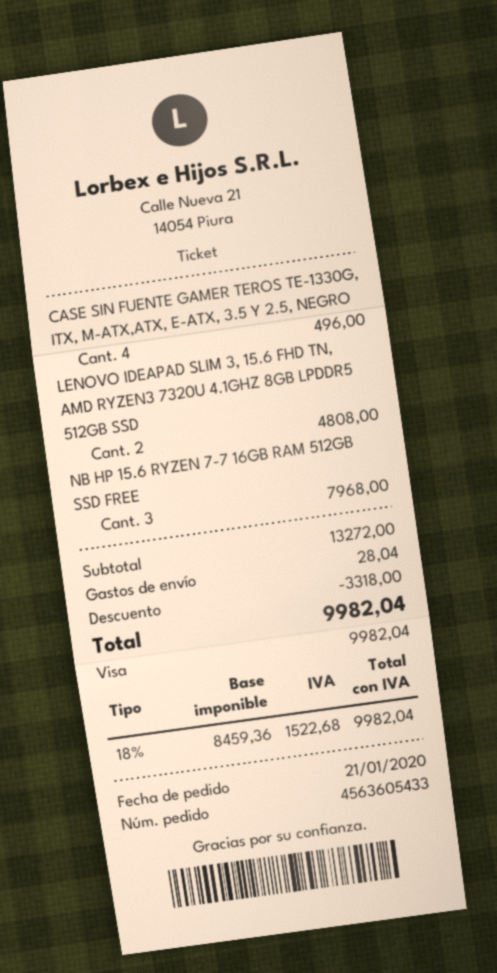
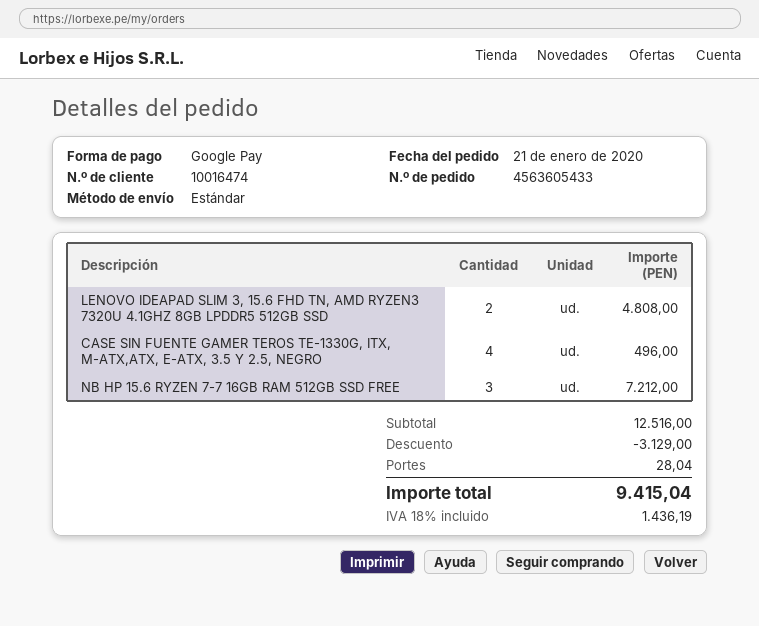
payment method: Visa -> Google Pay
NB HP 15.6 RYZEN 7-7 16GB RAM 512GB SSD FREE: 3 for 7968.00 -> 3 for 7212.00
subtotal: 13272.00 -> 12516.00
discount: 3318.00 -> 3129.00
tax: 18% = 1522.68 -> 18% = 1436.19
total: 9982.04 -> 9415.04

